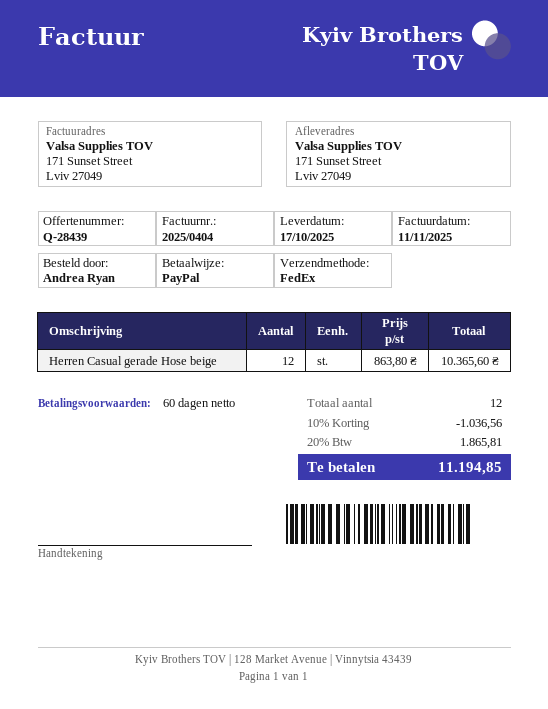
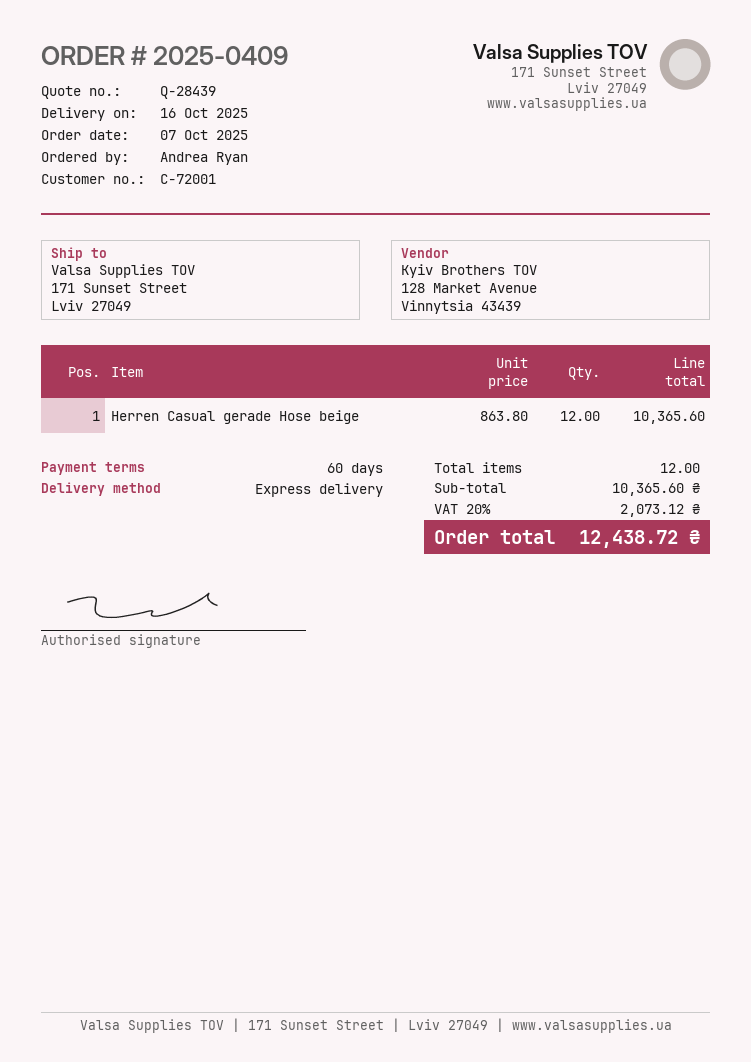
delivery date: 2025-10-17 -> 2025-10-16
shipping method: FedEx -> express
discount: 10% = 1036.56 -> none
tax: 20% = 1865.81 -> 20% = 2073.12
total: 11194.85 -> 12438.72

